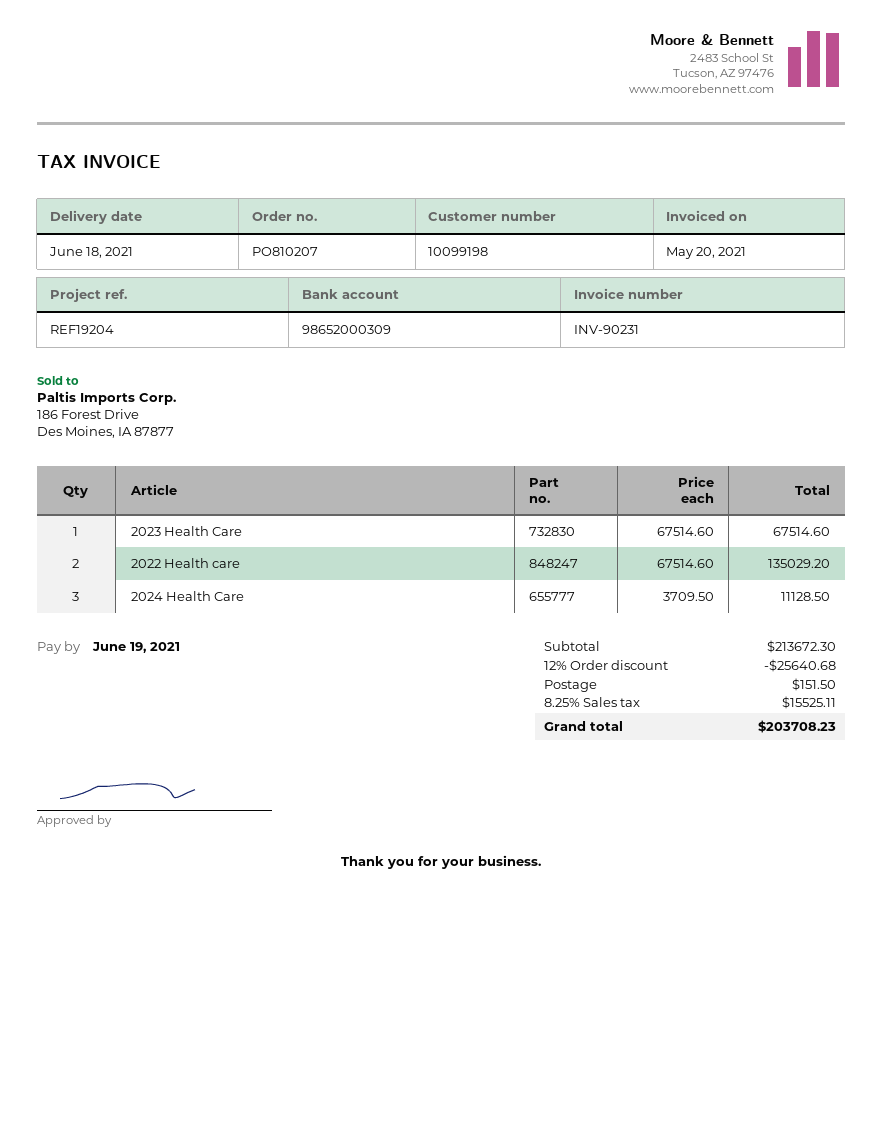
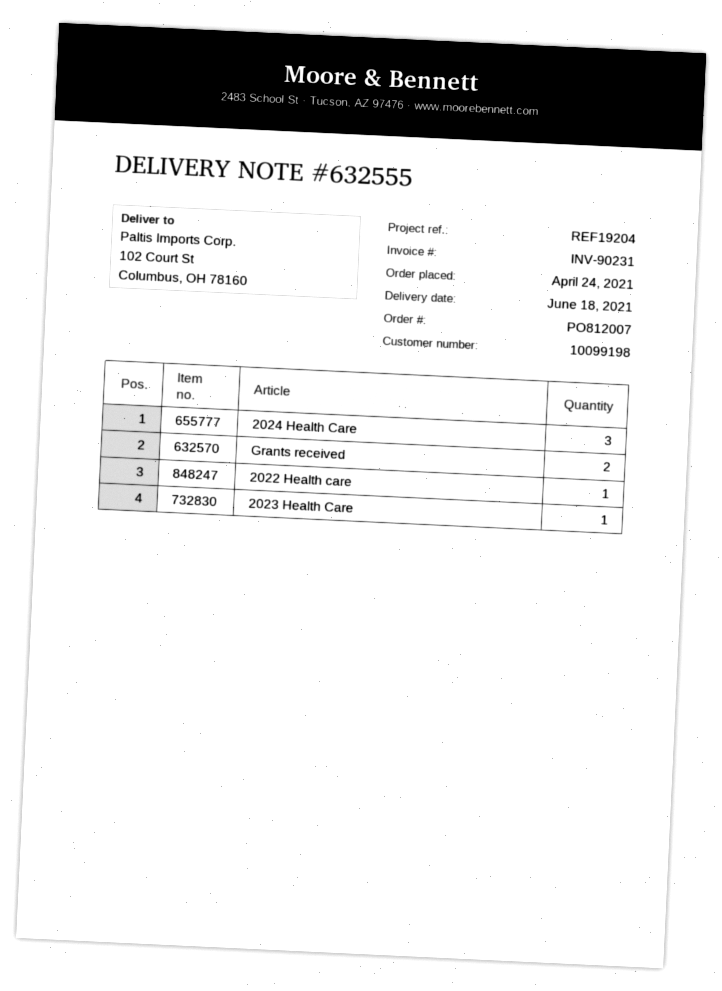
order number: PO810207 -> PO812007
2022 Health care: 2 -> 1
Grants received: none -> 2

